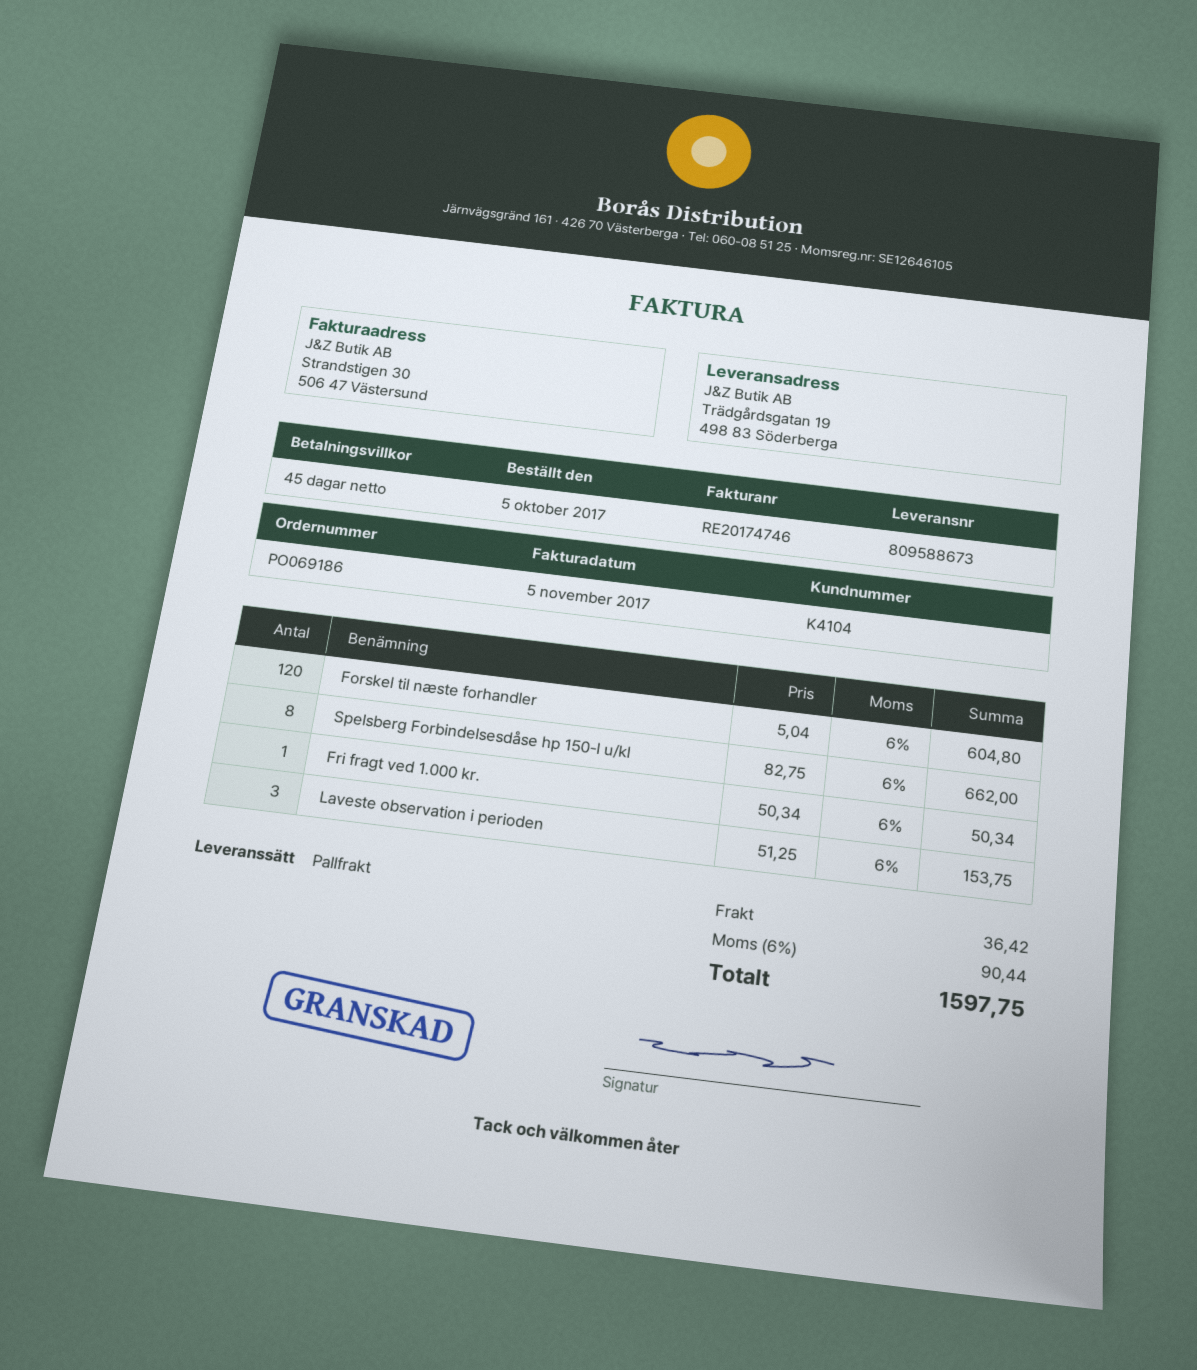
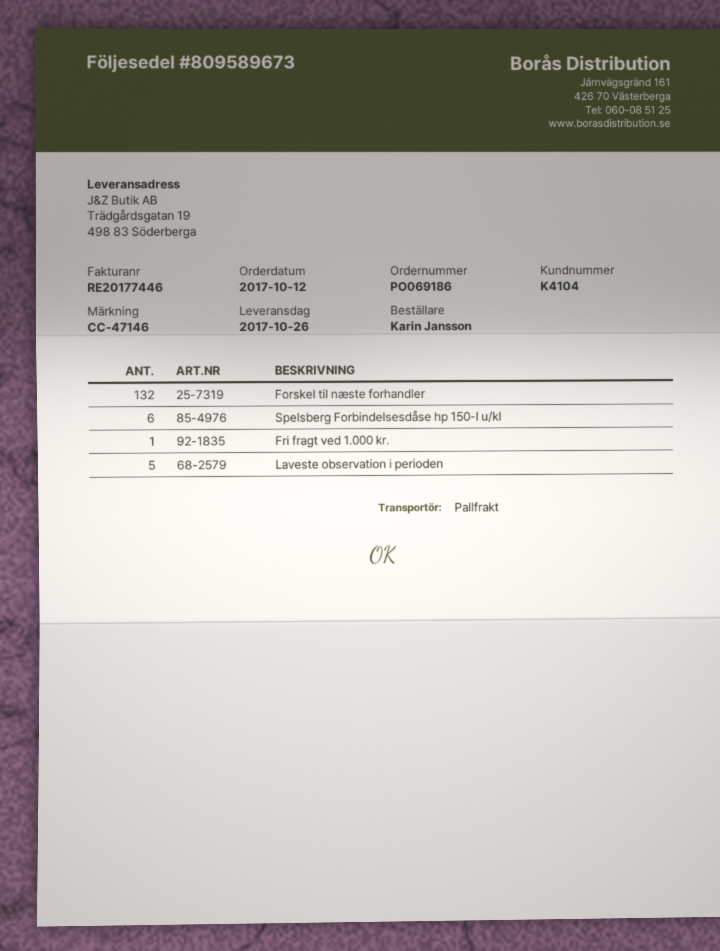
order date: 2017-10-05 -> 2017-10-12
delivery note number: 809588673 -> 809589673
invoice number: RE20174746 -> RE20177446
Forskel til næste forhandler: 120 -> 132
Spelsberg Forbindelsesdåse hp 150-l u/kl: 8 -> 6
Laveste observation i perioden: 3 -> 5

